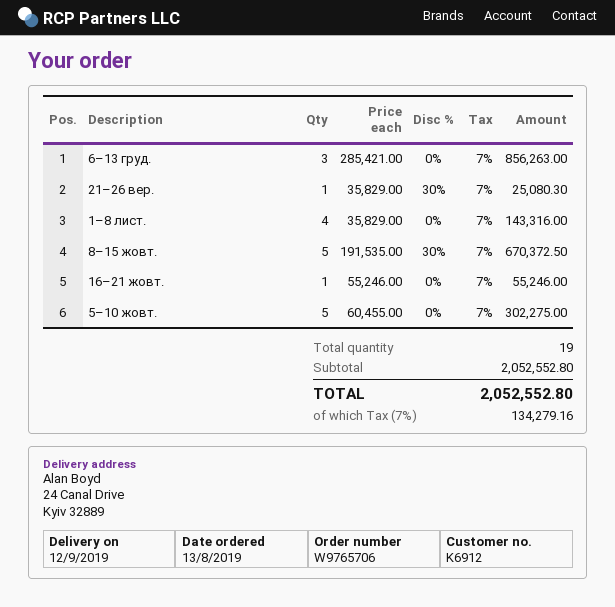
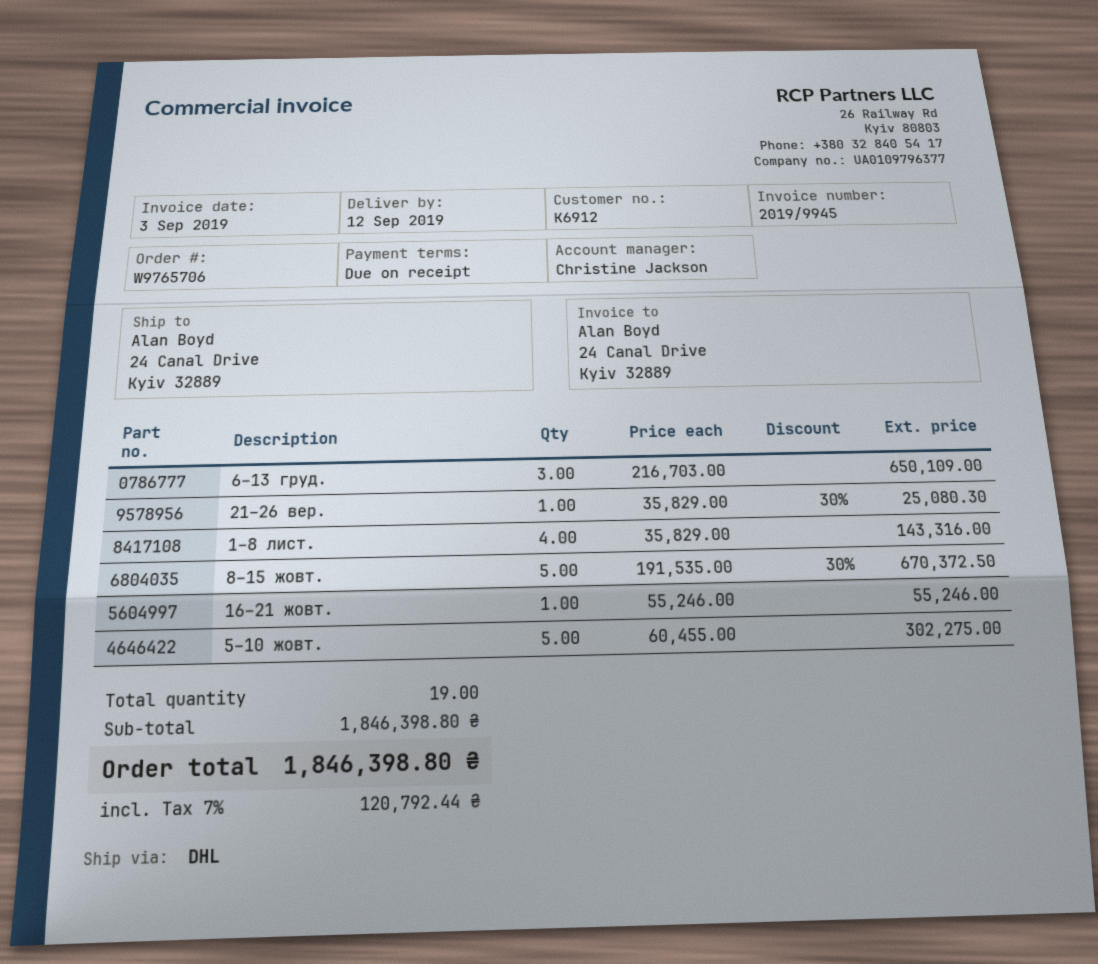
6–13 груд.: 3 x 285421.00 = 856263.00 -> 3 x 216703.00 = 650109.00
subtotal: 2052552.80 -> 1846398.80
tax: 7% = 134279.16 -> 7% = 120792.44
total: 2052552.80 -> 1846398.80

